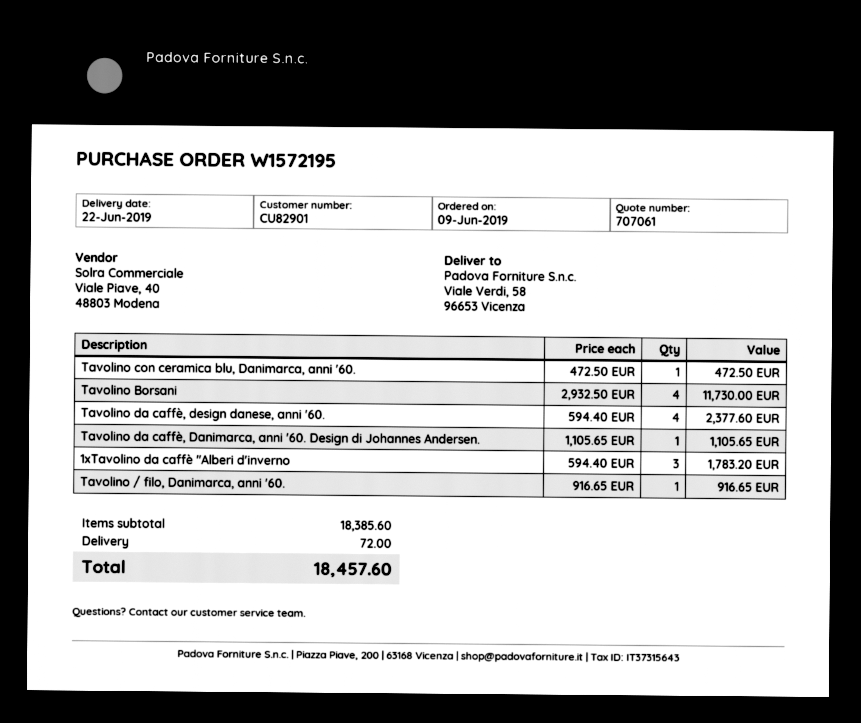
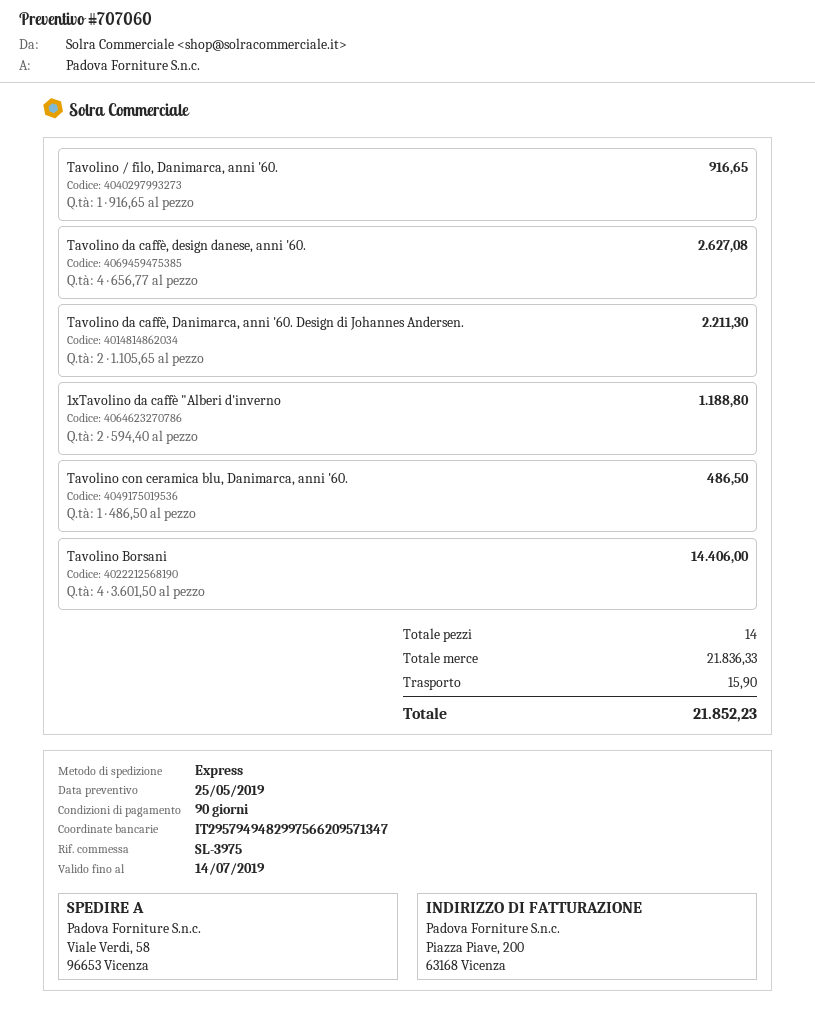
quote number: 707061 -> 707060
Tavolino con ceramica blu, Danimarca, anni '60.: 1 x 472.50 = 472.50 -> 1 x 486.50 = 486.50
Tavolino Borsani: 4 x 2932.50 = 11730.00 -> 4 x 3601.50 = 14406.00
Tavolino da caffè, design danese, anni '60.: 4 x 594.40 = 2377.60 -> 4 x 656.77 = 2627.08
Tavolino da caffè, Danimarca, anni '60. Design di Johannes Andersen.: 1 x 1105.65 = 1105.65 -> 2 x 1105.65 = 2211.30
1xTavolino da caffè "Alberi d'inverno: 3 x 594.40 = 1783.20 -> 2 x 594.40 = 1188.80
subtotal: 18385.60 -> 21836.33
shipping: 72.00 -> 15.90
total: 18457.60 -> 21852.23

